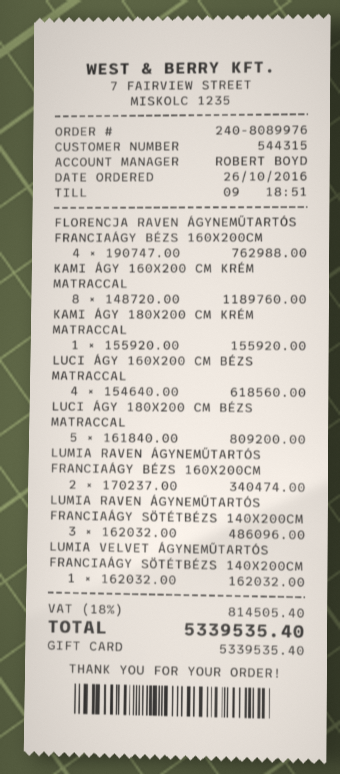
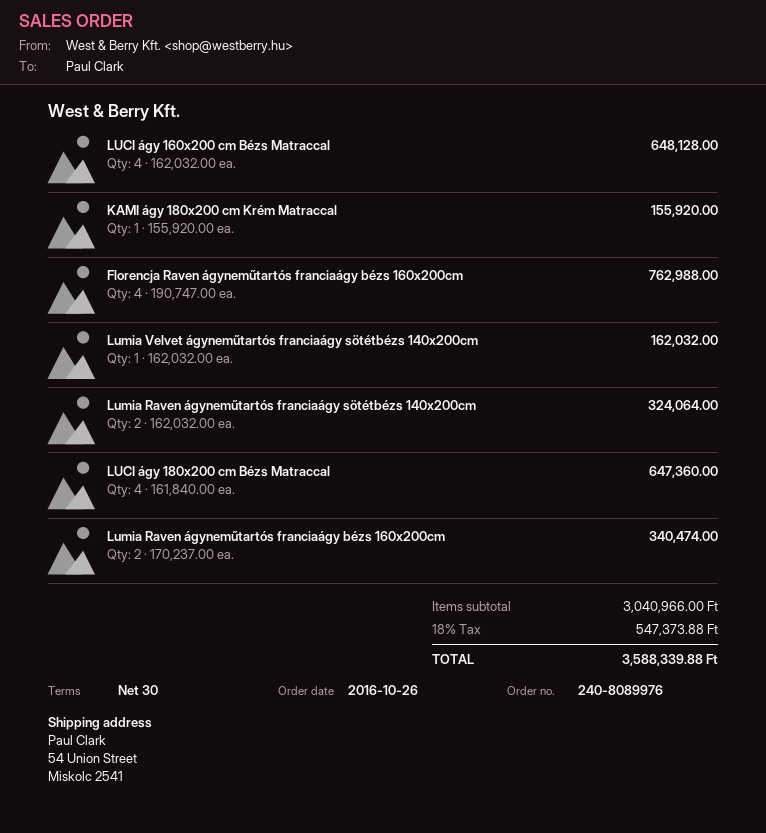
KAMI ÁGY 160X200 CM KRÉM MATRACCAL: 8 x 148720.00 = 1189760.00 -> none
LUCI ÁGY 160X200 CM BÉZS MATRACCAL: 4 x 154640.00 = 618560.00 -> 4 x 162032.00 = 648128.00
LUCI ÁGY 180X200 CM BÉZS MATRACCAL: 5 x 161840.00 = 809200.00 -> 4 x 161840.00 = 647360.00
LUMIA RAVEN ÁGYNEMŰTARTÓS FRANCIAÁGY SÖTÉTBÉZS 140X200CM: 3 x 162032.00 = 486096.00 -> 2 x 162032.00 = 324064.00
tax: 18% = 814505.40 -> 18% = 547373.88
total: 5339535.40 -> 3588339.88

